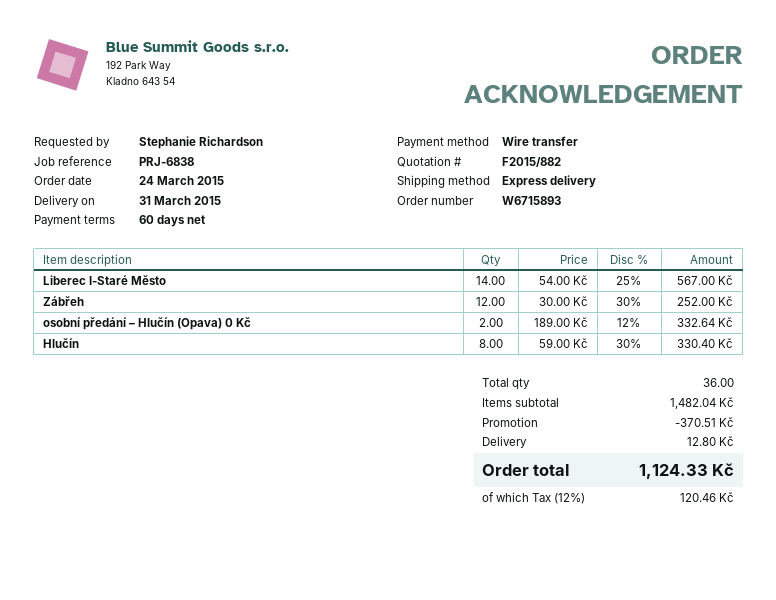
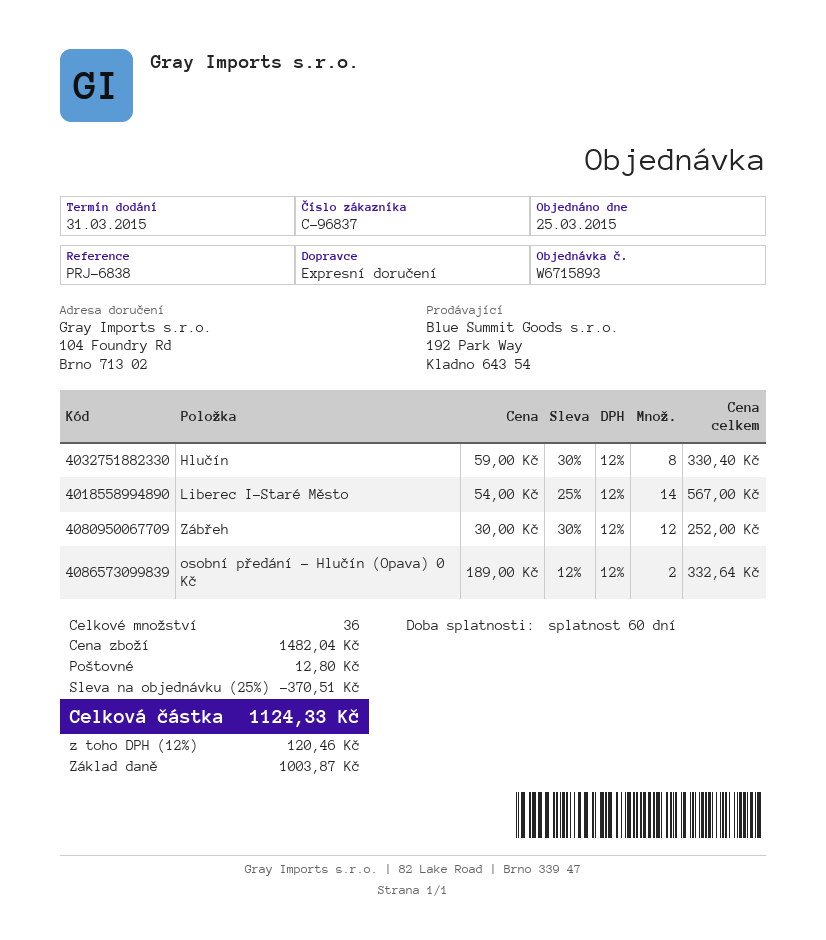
order date: 2015-03-24 -> 2015-03-25

